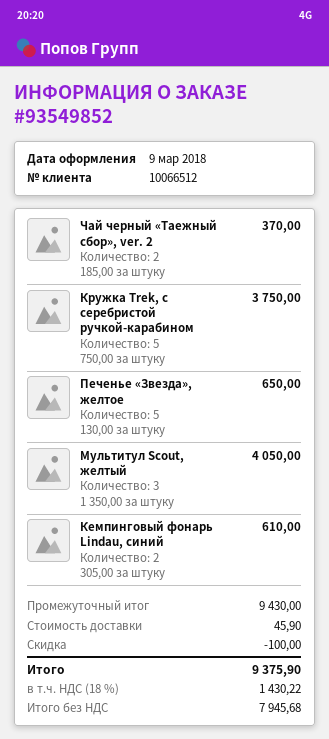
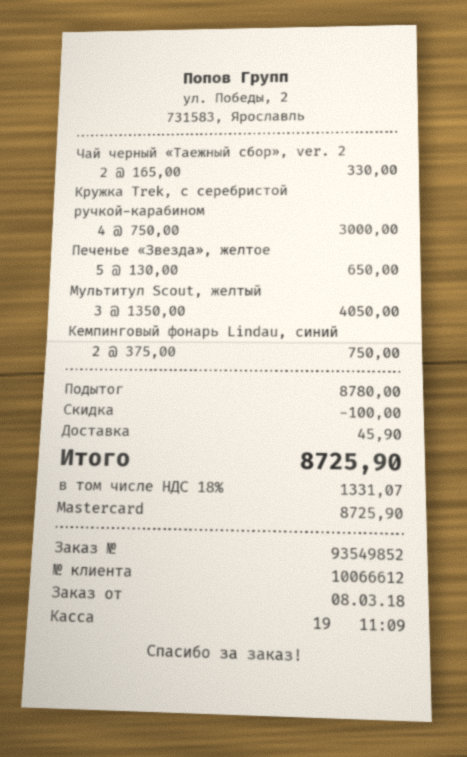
order date: 2018-03-09 -> 2018-03-08
customer number: 10066512 -> 10066612
Чай черный «Таежный сбор», ver. 2: 2 x 185.00 = 370.00 -> 2 x 165.00 = 330.00
Кружка Trek, с серебристой ручкой-карабином: 5 x 750.00 = 3750.00 -> 4 x 750.00 = 3000.00
Кемпинговый фонарь Lindau, синий: 2 x 305.00 = 610.00 -> 2 x 375.00 = 750.00
subtotal: 9430.00 -> 8780.00
tax: 18% = 1430.22 -> 18% = 1331.07
total: 9375.90 -> 8725.90

